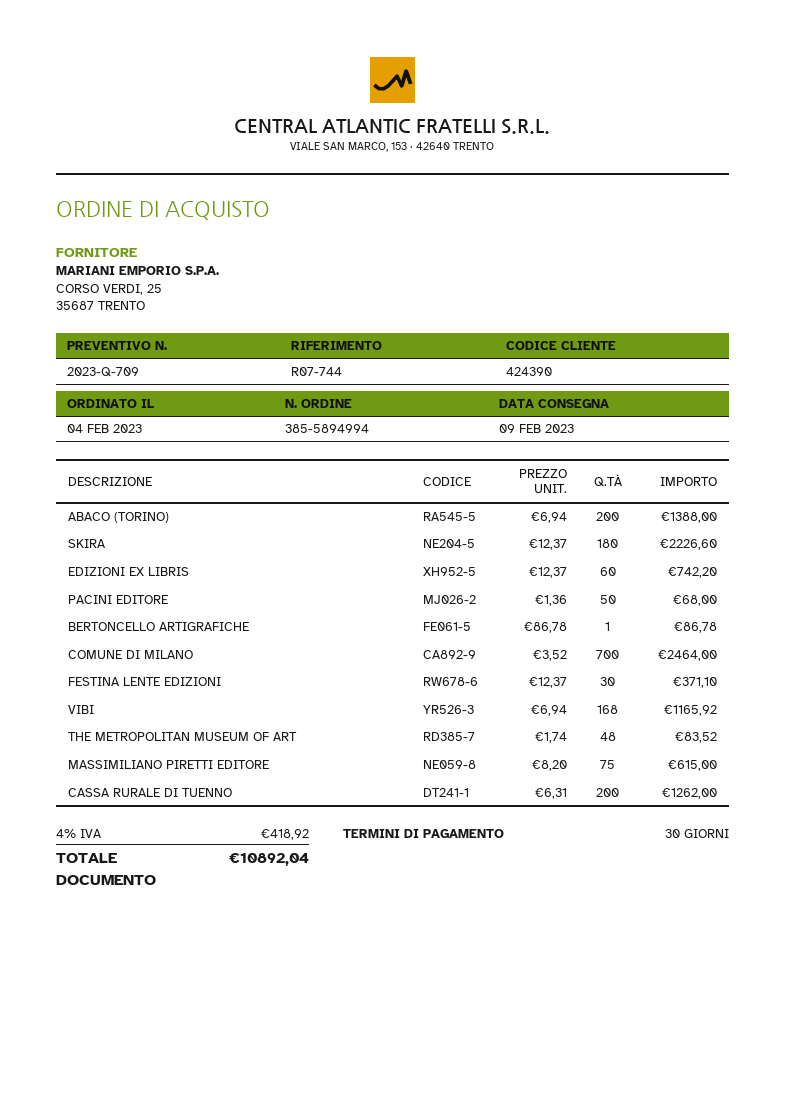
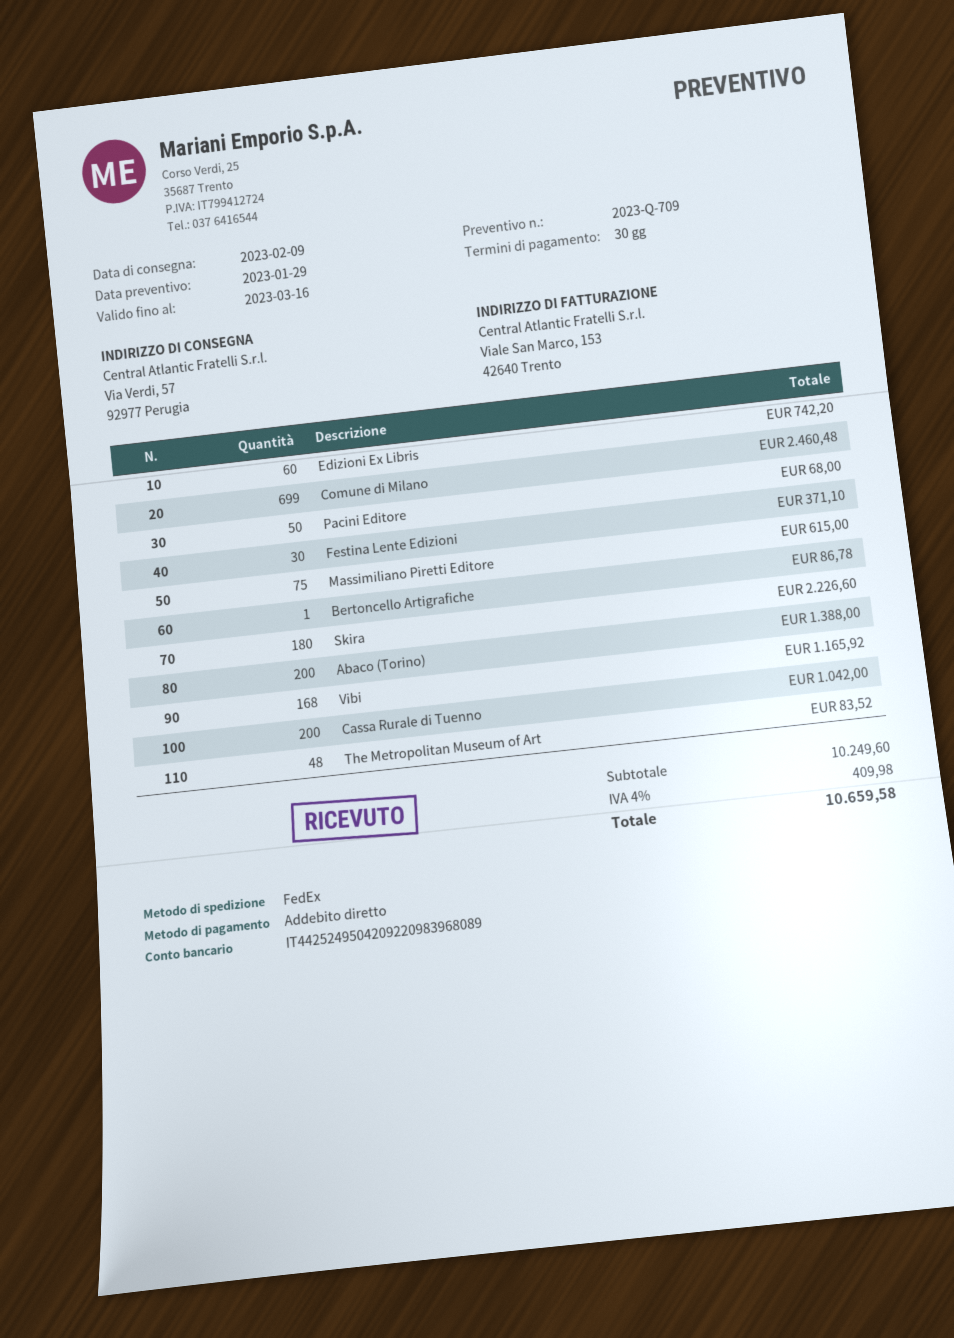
COMUNE DI MILANO: 700 for 2464.00 -> 699 for 2460.48
CASSA RURALE DI TUENNO: 200 for 1262.00 -> 200 for 1042.00
tax: 4% = 418.92 -> 4% = 409.98
total: 10892.04 -> 10659.58

